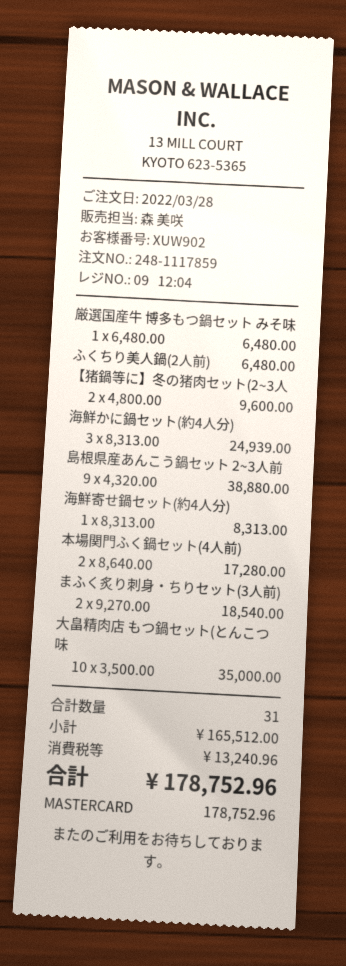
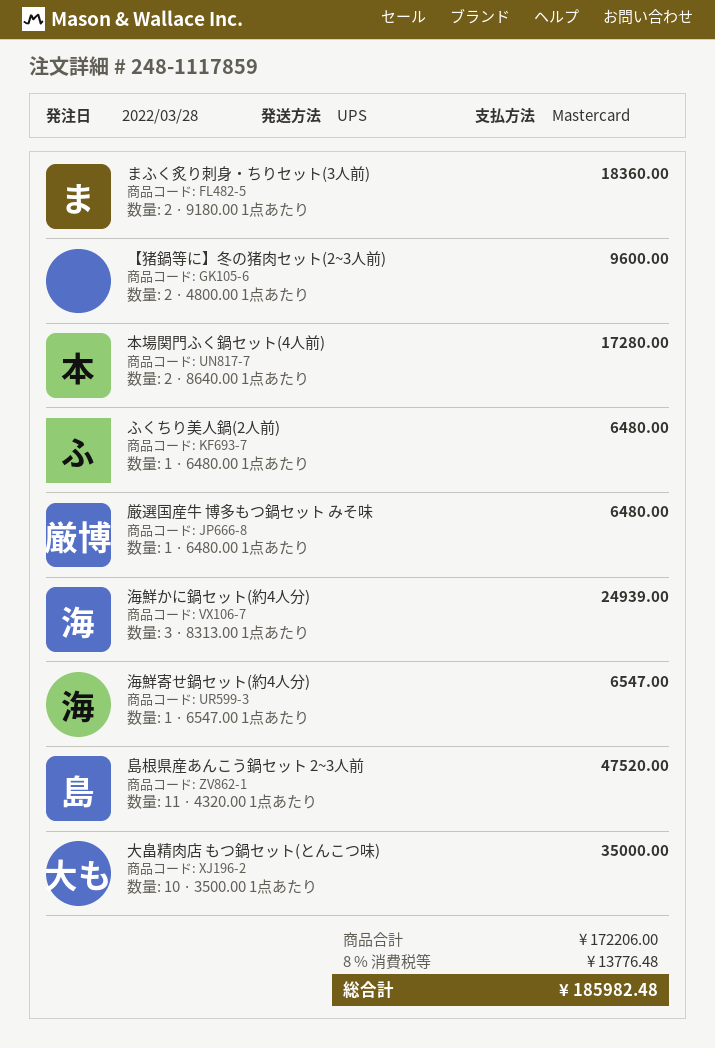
島根県産あんこう鍋セット 2~3人前: 9 x 4320.00 = 38880.00 -> 11 x 4320.00 = 47520.00
海鮮寄せ鍋セット(約4人分): 1 x 8313.00 = 8313.00 -> 1 x 6547.00 = 6547.00
まふく炙り刺身・ちりセット(3人前): 2 x 9270.00 = 18540.00 -> 2 x 9180.00 = 18360.00
subtotal: 165512.00 -> 172206.00
tax: 13240.96 -> 13776.48
total: 178752.96 -> 185982.48

